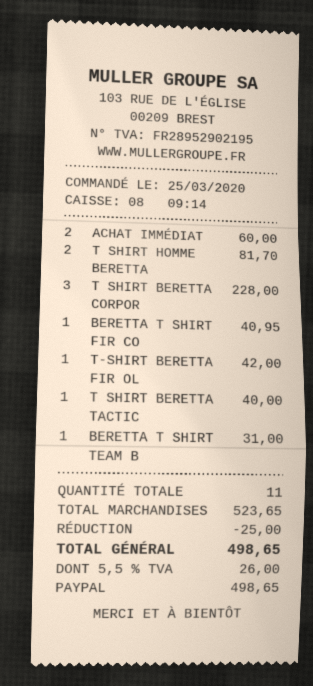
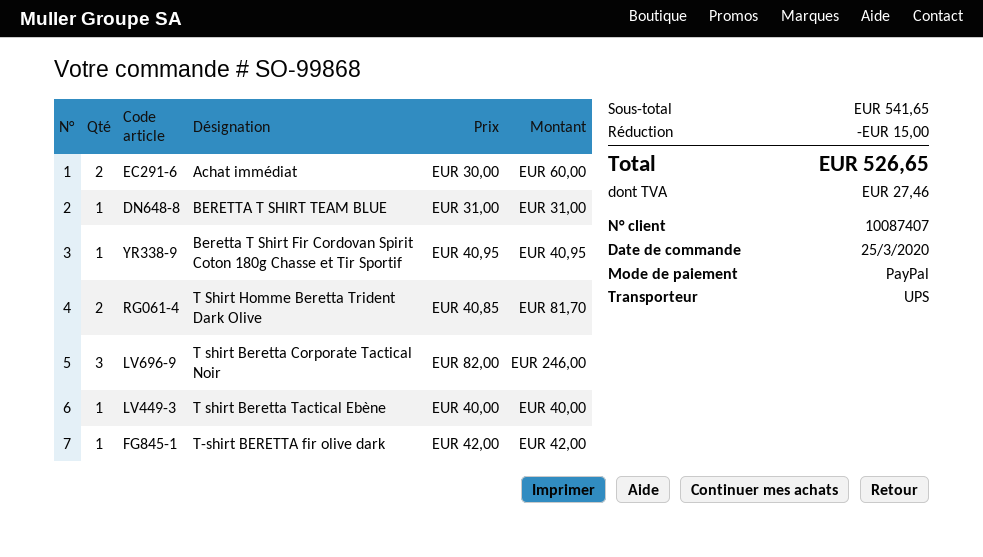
T SHIRT BERETTA CORPOR: 3 for 228.00 -> 3 for 246.00
subtotal: 523.65 -> 541.65
discount: 25.00 -> 15.00
tax: 26.00 -> 27.46
total: 498.65 -> 526.65

